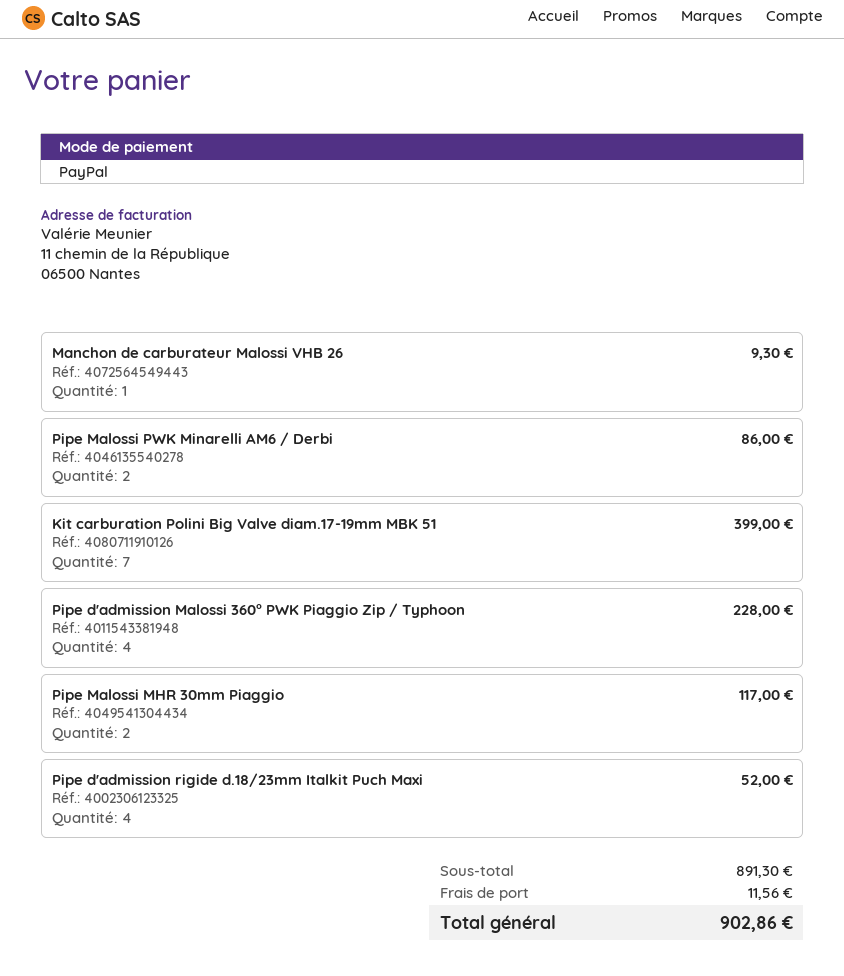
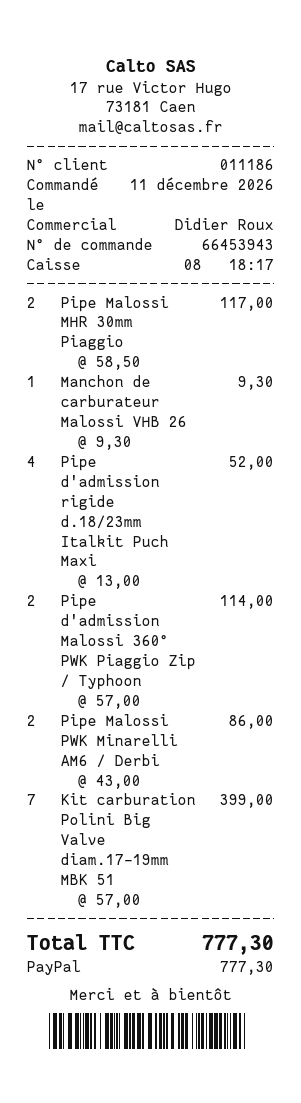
Pipe d'admission Malossi 360° PWK Piaggio Zip / Typhoon: 4 for 228.00 -> 2 for 114.00
shipping: 11.56 -> none
total: 902.86 -> 777.30

